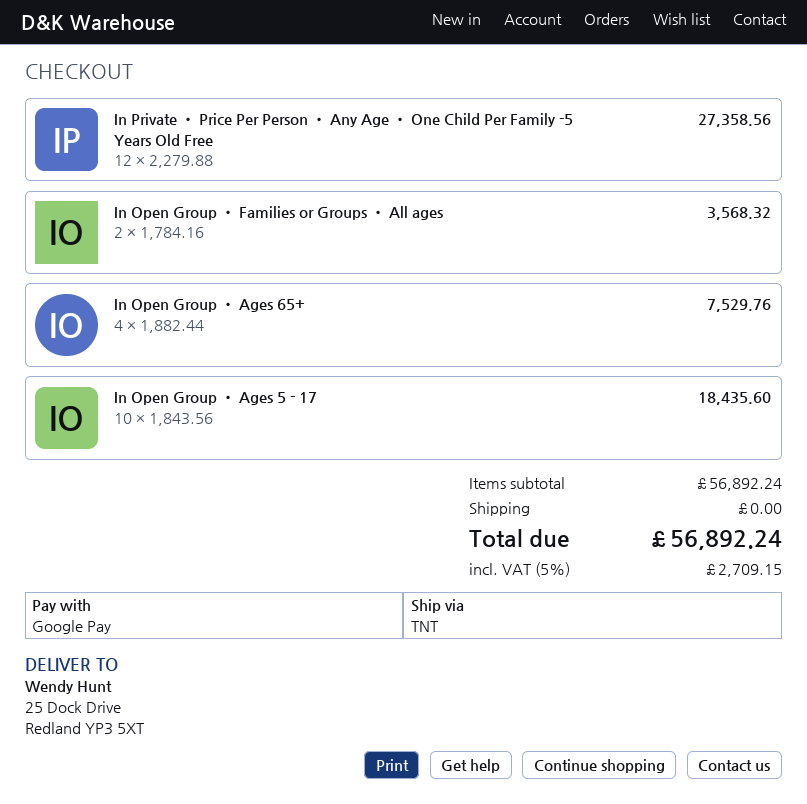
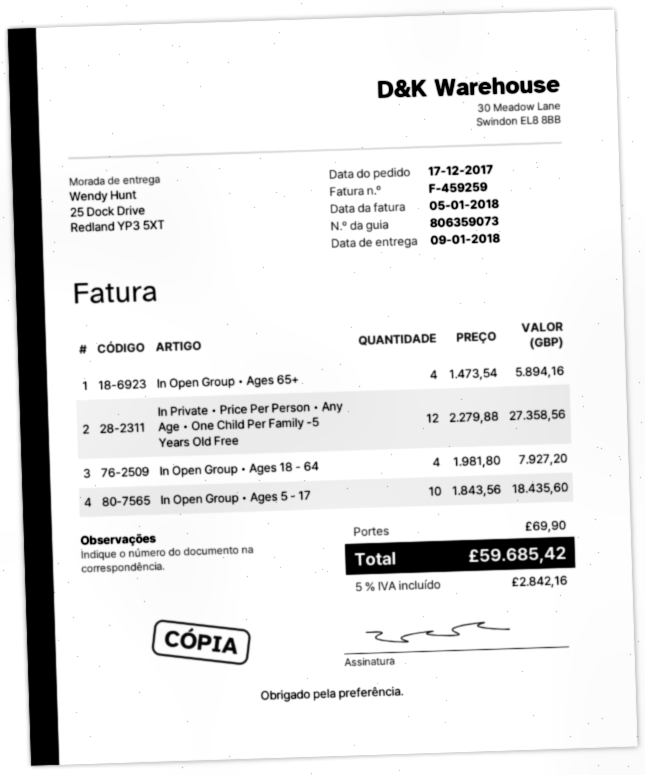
In Open Group • Families or Groups • All ages: 2 x 1784.16 = 3568.32 -> none
In Open Group • Ages 65+: 4 x 1882.44 = 7529.76 -> 4 x 1473.54 = 5894.16
In Open Group • Ages 18 - 64: none -> 4 x 1981.80 = 7927.20
shipping: 0.00 -> 69.90
tax: 5% = 2709.15 -> 5% = 2842.16
total: 56892.24 -> 59685.42

